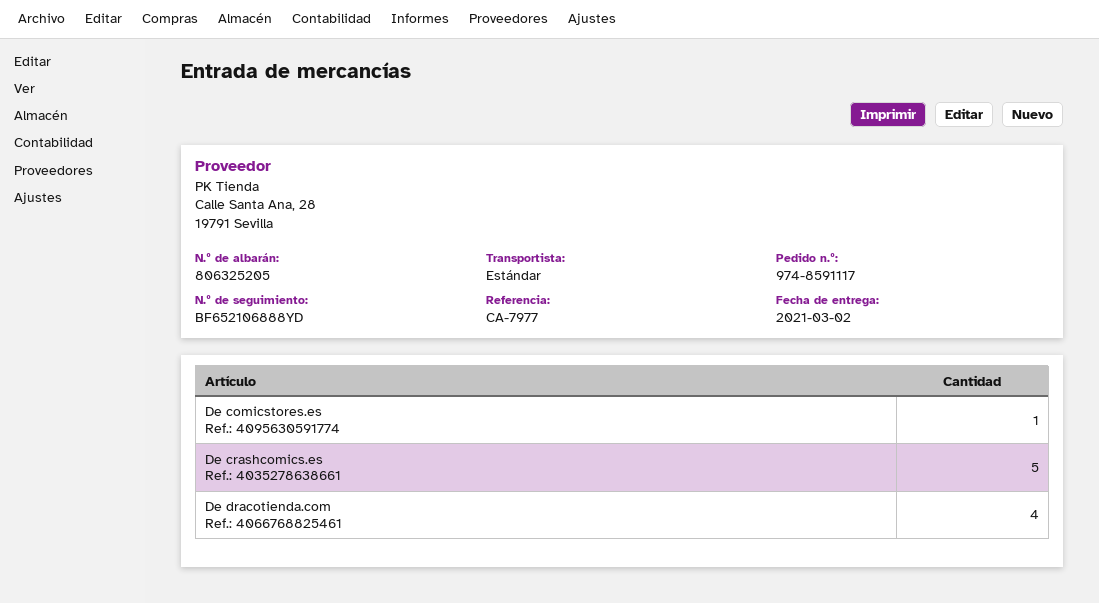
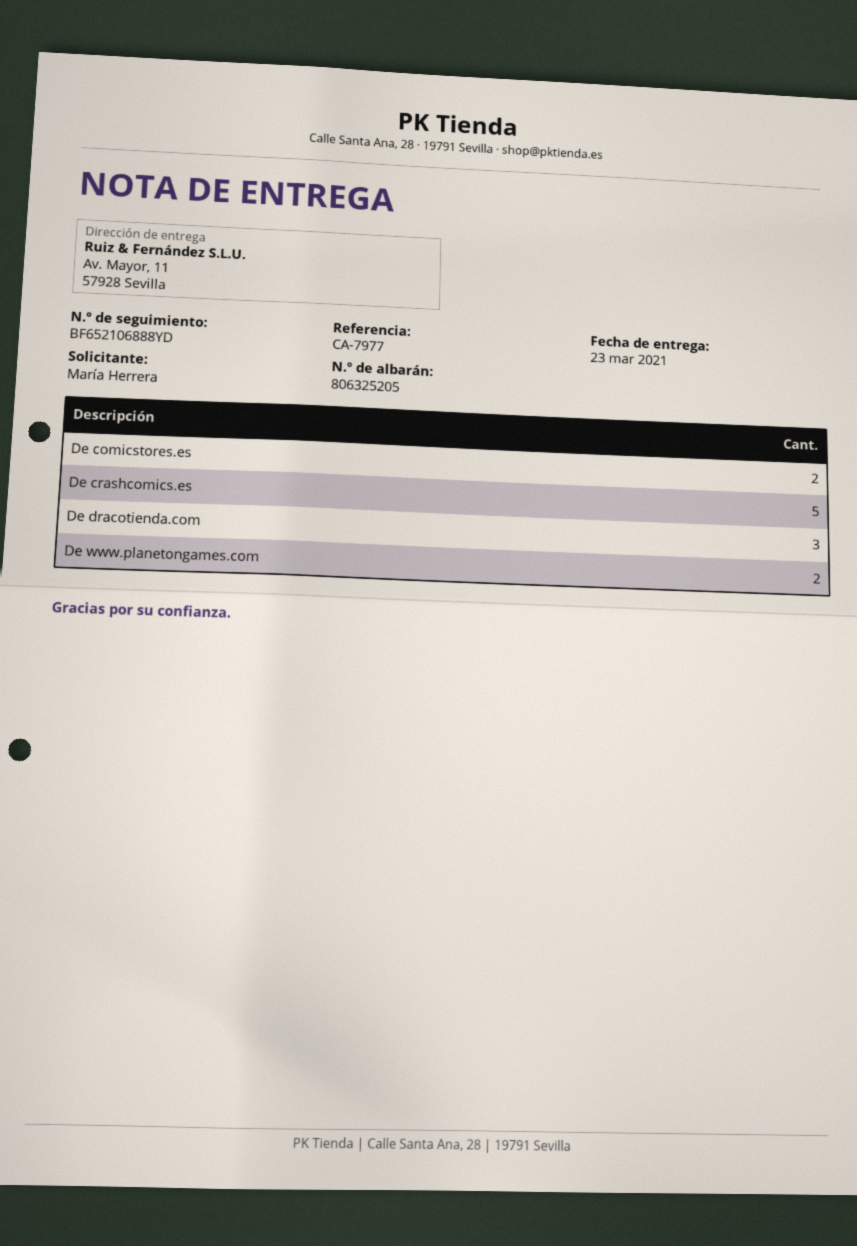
delivery date: 2021-03-02 -> 2021-03-23
De comicstores.es: 1 -> 2
De dracotienda.com: 4 -> 3
De www.planetongames.com: none -> 2

